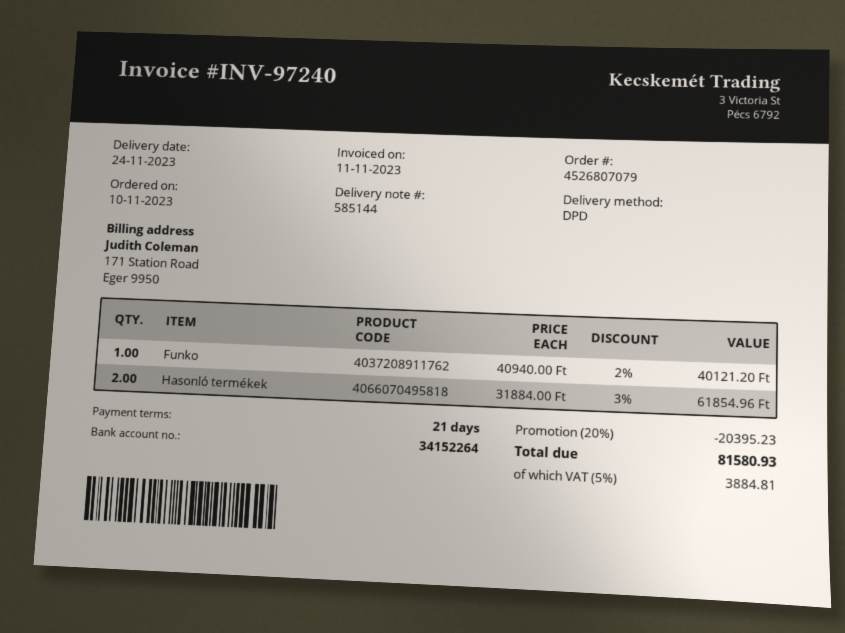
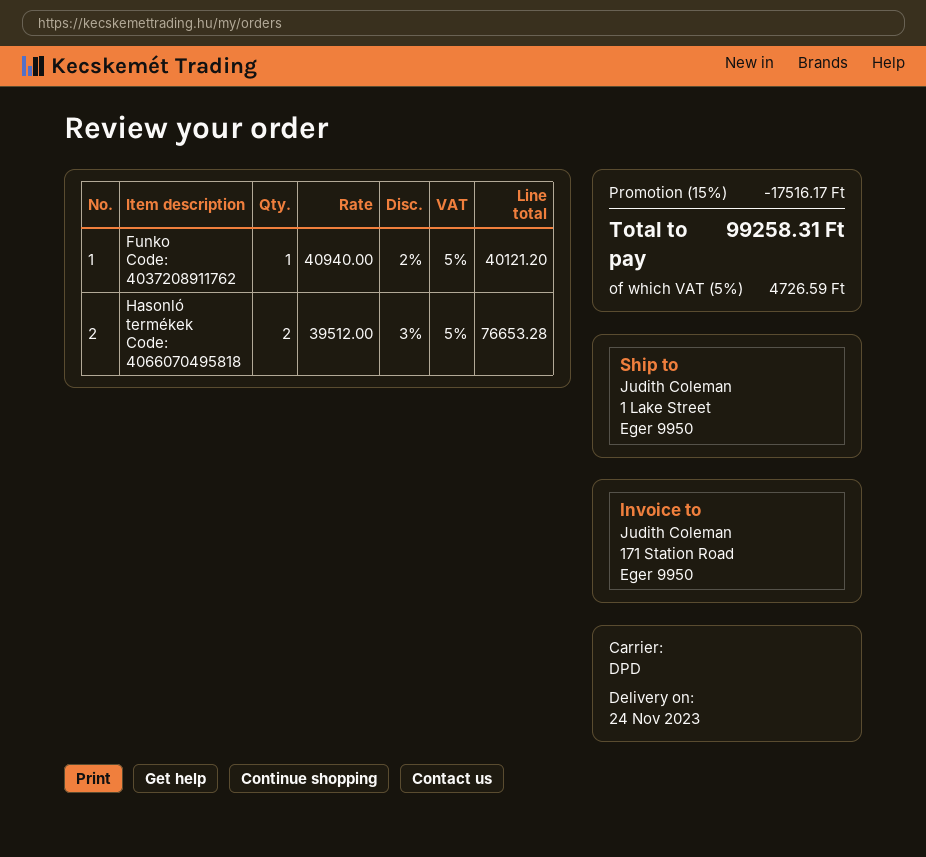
Hasonló termékek: 2 x 31884.00 - 3% = 61854.96 -> 2 x 39512.00 - 3% = 76653.28
discount: 20% = 20395.23 -> 15% = 17516.17
tax: 5% = 3884.81 -> 5% = 4726.59
total: 81580.93 -> 99258.31

